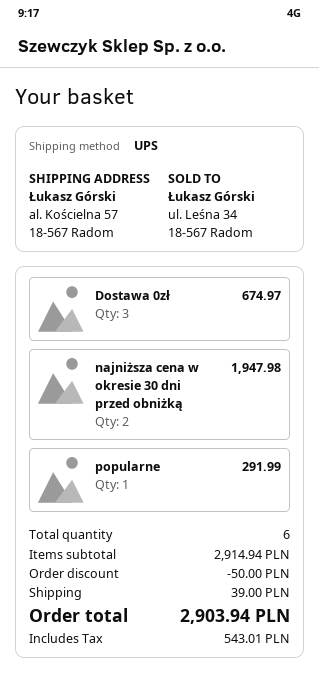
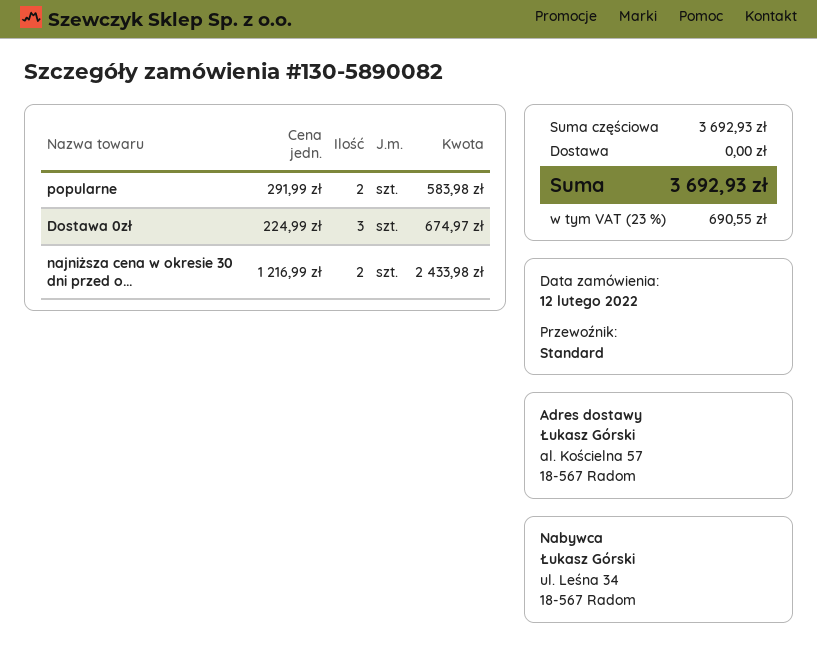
shipping method: UPS -> standard
najniższa cena w okresie 30 dni przed obniżką: 2 for 1947.98 -> 2 for 2433.98
popularne: 1 for 291.99 -> 2 for 583.98
subtotal: 2914.94 -> 3692.93
discount: 50.00 -> none
shipping: 39.00 -> 0.00
tax: 543.01 -> 690.55
total: 2903.94 -> 3692.93

